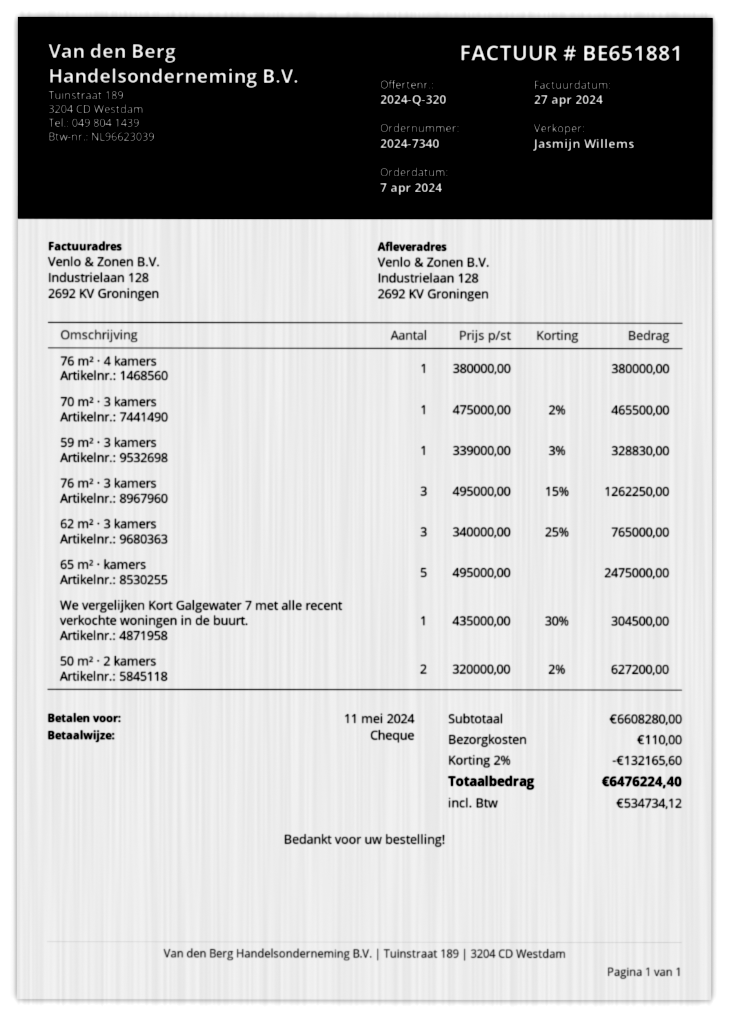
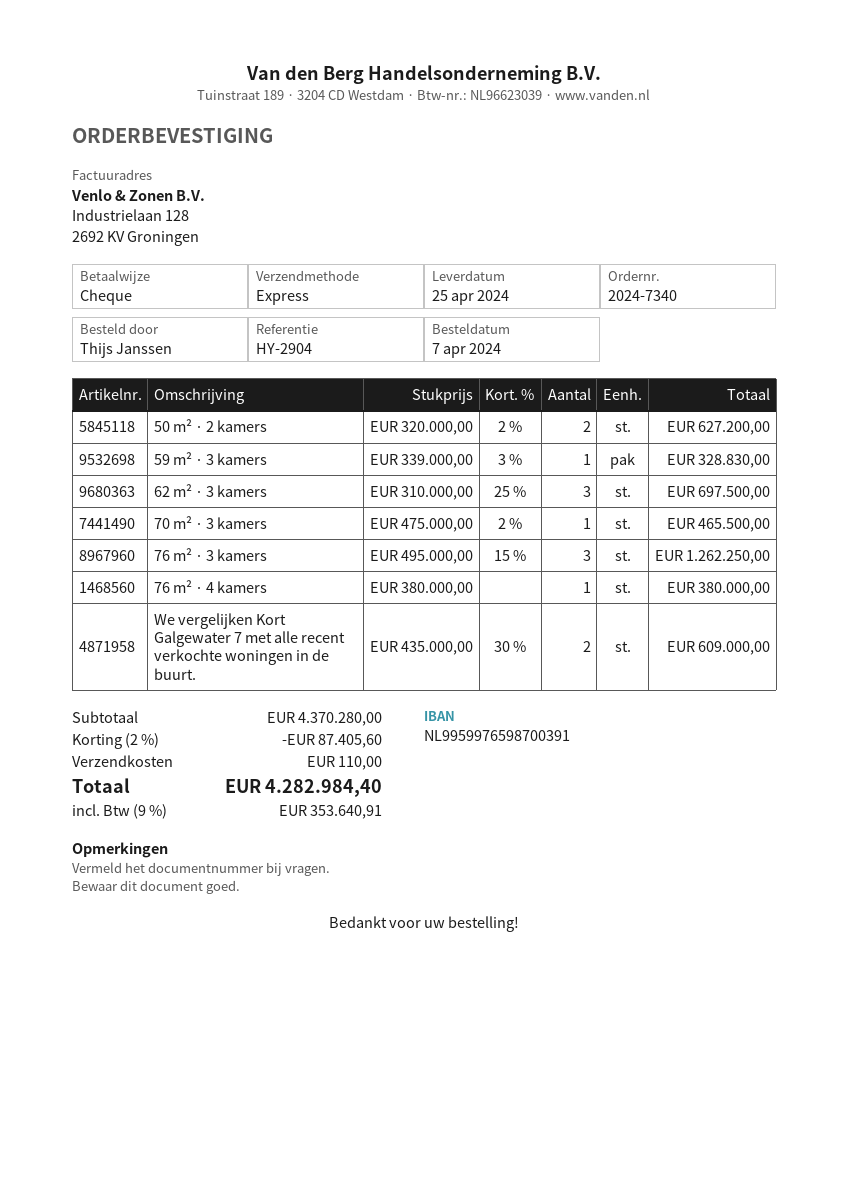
62 m² · 3 kamers: 3 x 340000.00 - 25% = 765000.00 -> 3 x 310000.00 - 25% = 697500.00
65 m² · kamers: 5 x 495000.00 = 2475000.00 -> none
We vergelijken Kort Galgewater 7 met alle recent verkochte woningen in de buurt.: 1 x 435000.00 - 30% = 304500.00 -> 2 x 435000.00 - 30% = 609000.00
subtotal: 6608280.00 -> 4370280.00
discount: 2% = 132165.60 -> 2% = 87405.60
tax: 534734.12 -> 353640.91
total: 6476224.40 -> 4282984.40

